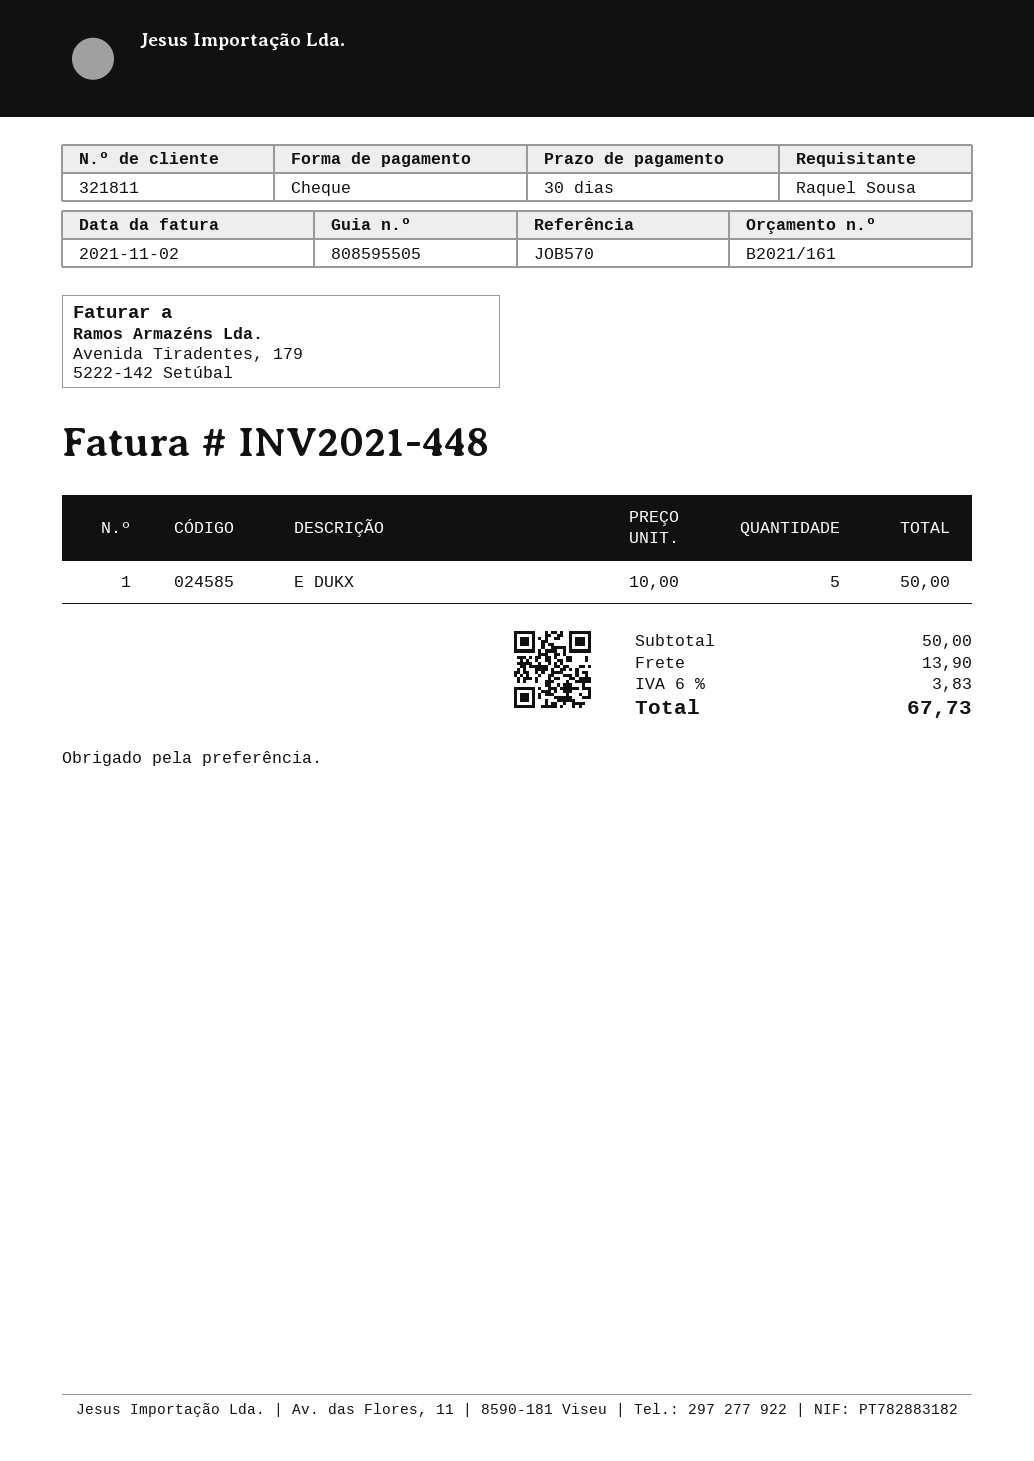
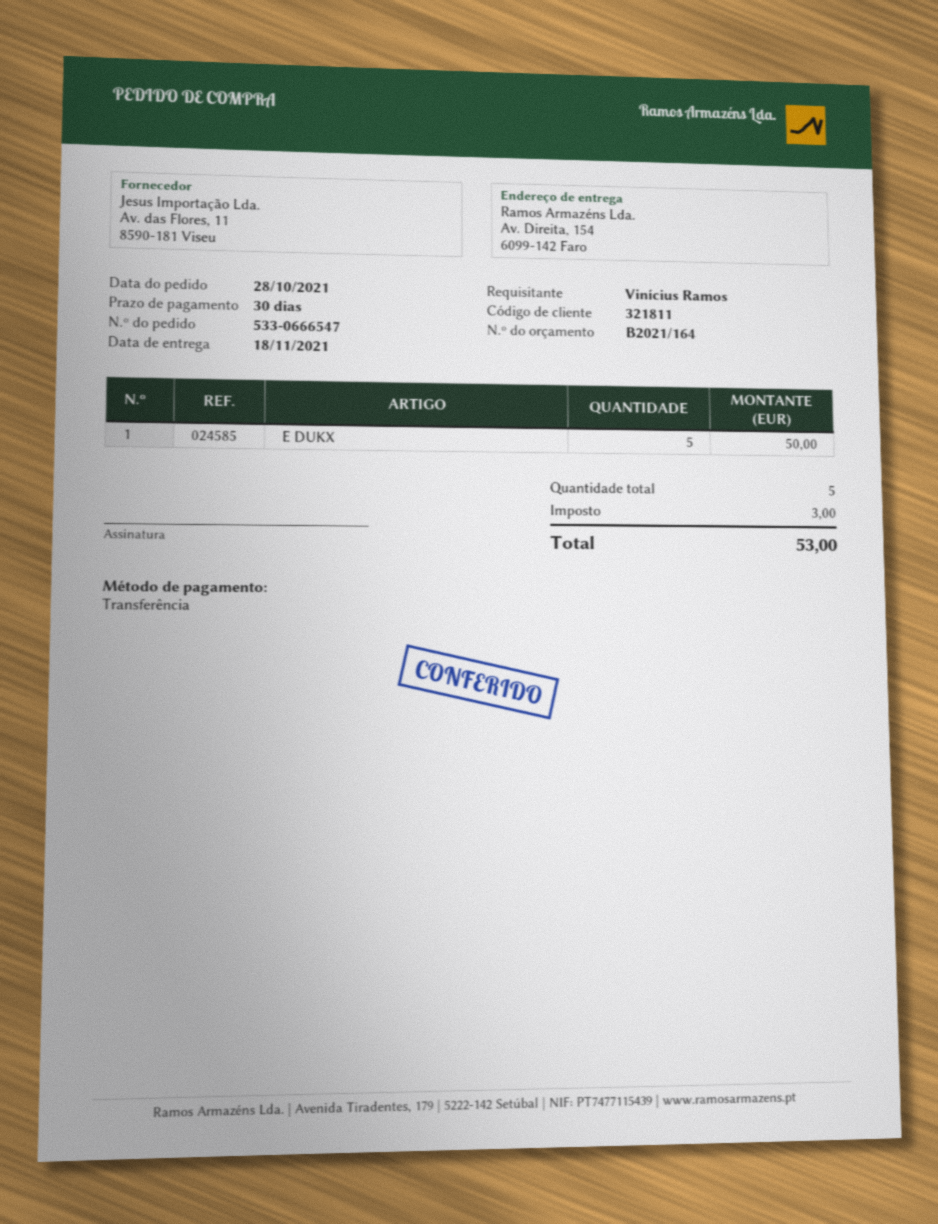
quote number: B2021/161 -> B2021/164
ordered by: Raquel Sousa -> Vinícius Ramos
payment method: cheque -> bank transfer
shipping: 13.90 -> none
tax: 3.83 -> 3.00
total: 67.73 -> 53.00

